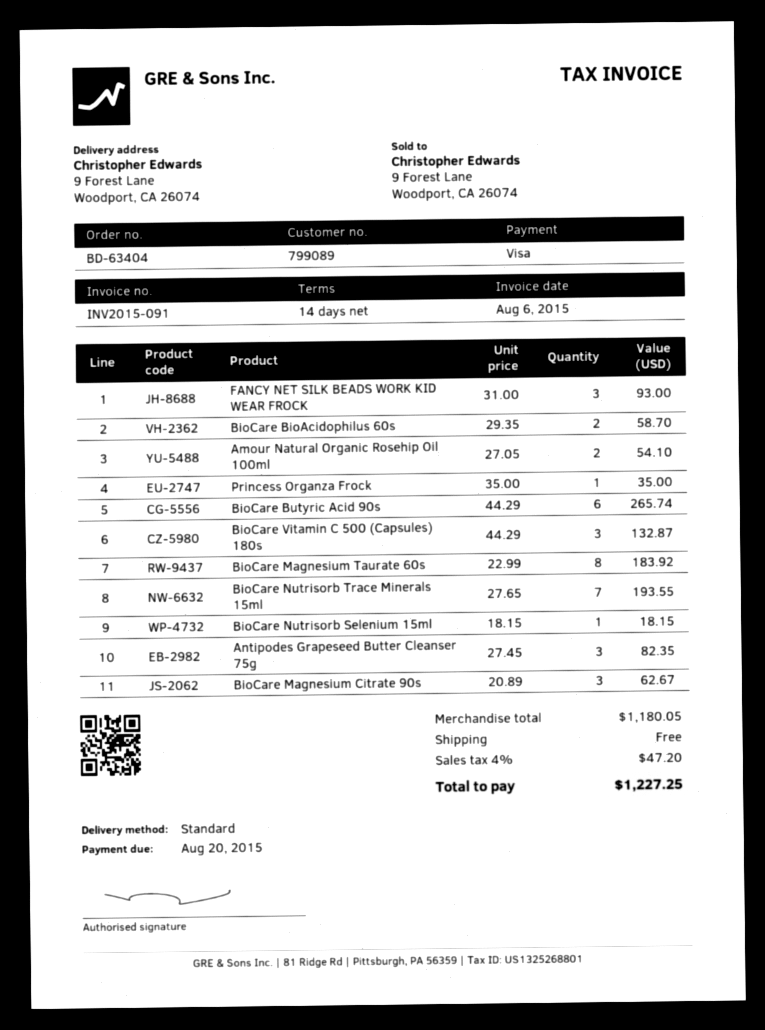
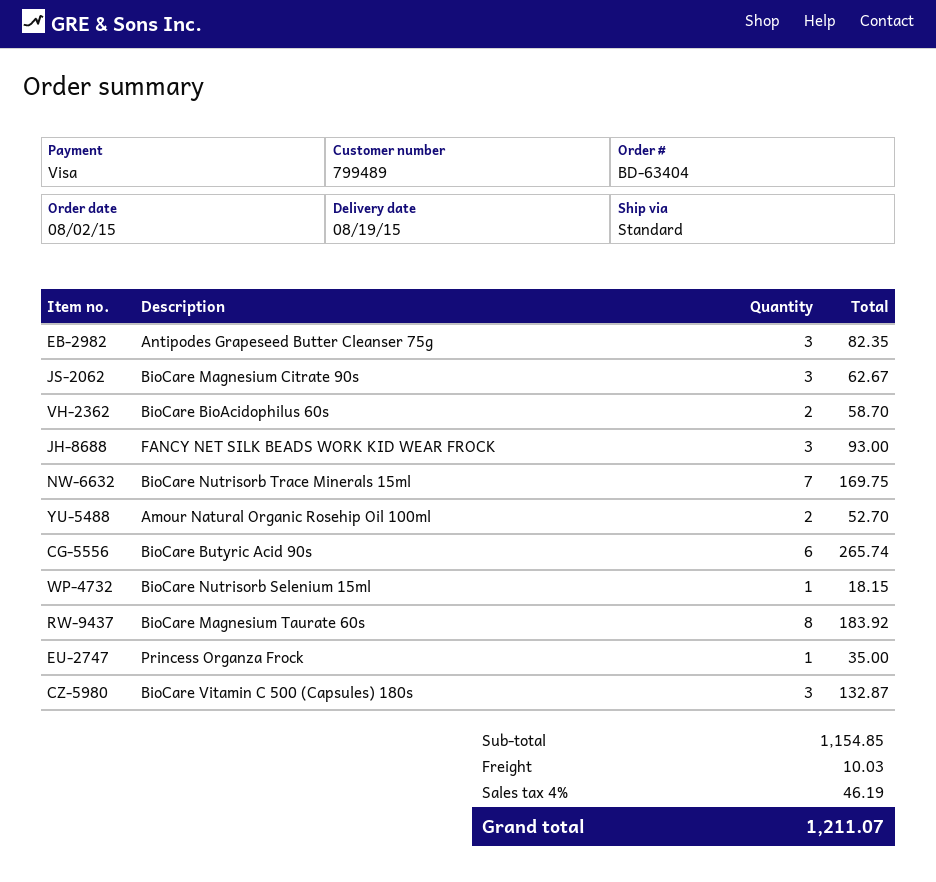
customer number: 799089 -> 799489
Amour Natural Organic Rosehip Oil 100ml: 2 for 54.10 -> 2 for 52.70
BioCare Nutrisorb Trace Minerals 15ml: 7 for 193.55 -> 7 for 169.75
subtotal: 1180.05 -> 1154.85
shipping: 0.00 -> 10.03
tax: 4% = 47.20 -> 4% = 46.19
total: 1227.25 -> 1211.07

